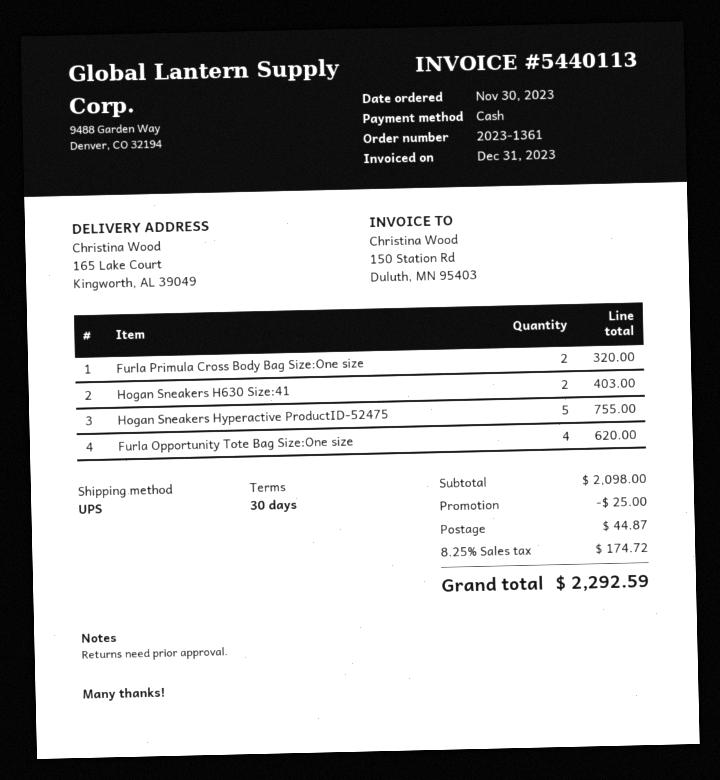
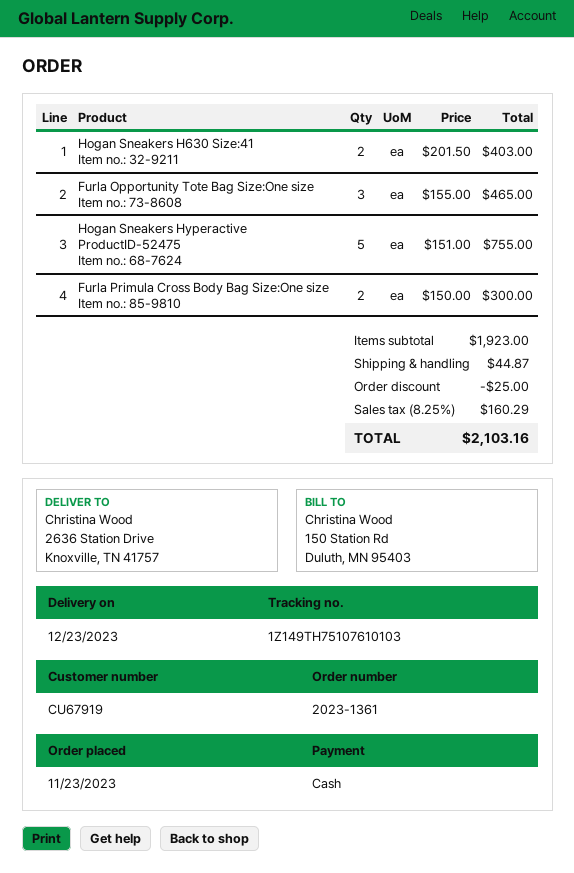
order date: 2023-11-30 -> 2023-11-23
ship to: 165 Lake Court, Kingworth, AL 39049 -> 2636 Station Drive, Knoxville, TN 41757
Furla Primula Cross Body Bag Size:One size: 2 for 320.00 -> 2 for 300.00
Furla Opportunity Tote Bag Size:One size: 4 for 620.00 -> 3 for 465.00
subtotal: 2098.00 -> 1923.00
tax: 8.25% = 174.72 -> 8.25% = 160.29
total: 2292.59 -> 2103.16

